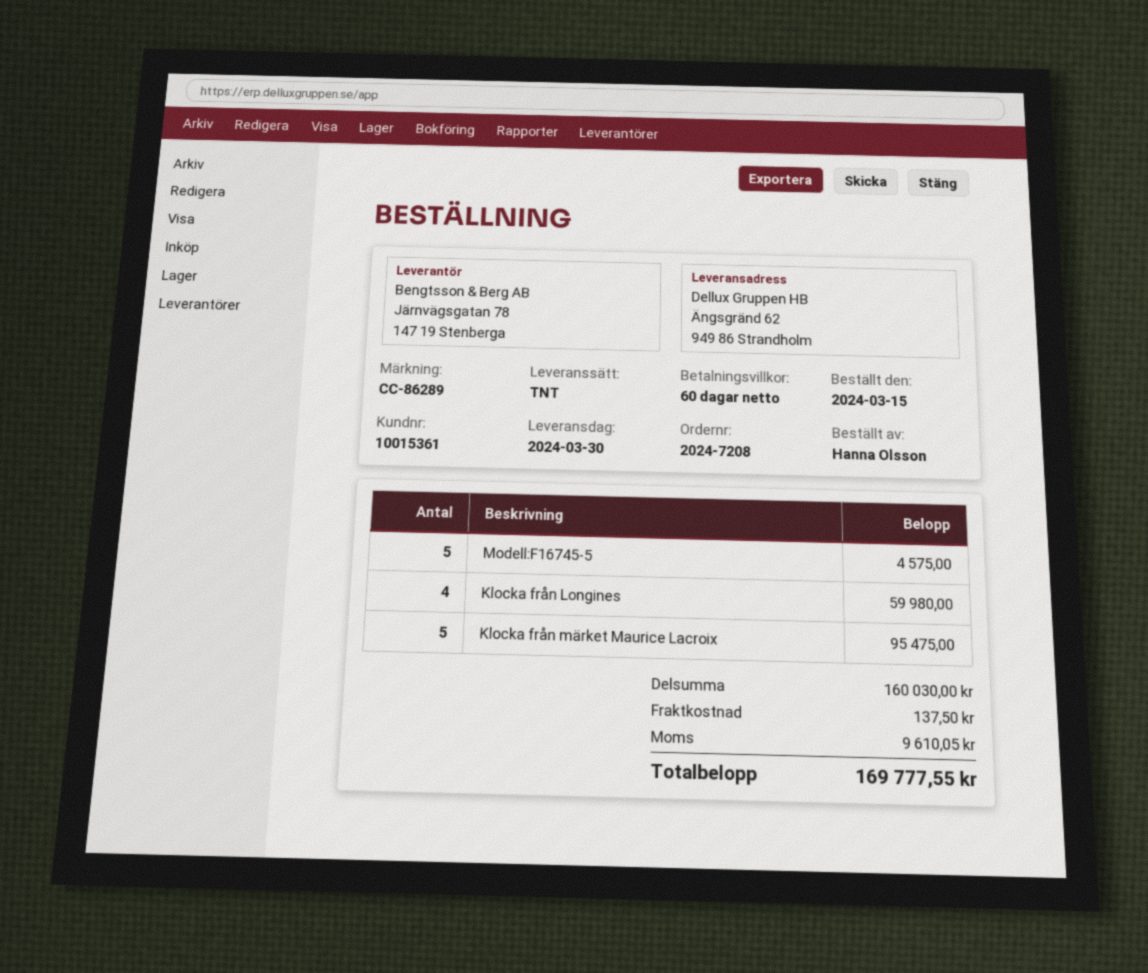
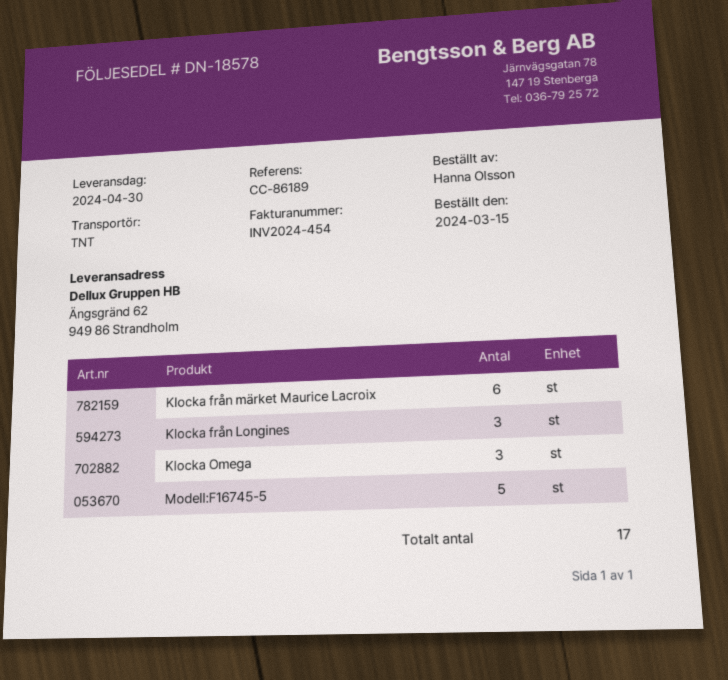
delivery date: 2024-03-30 -> 2024-04-30
reference: CC-86289 -> CC-86189
Klocka från Longines: 4 -> 3
Klocka från märket Maurice Lacroix: 5 -> 6
Klocka Omega: none -> 3

